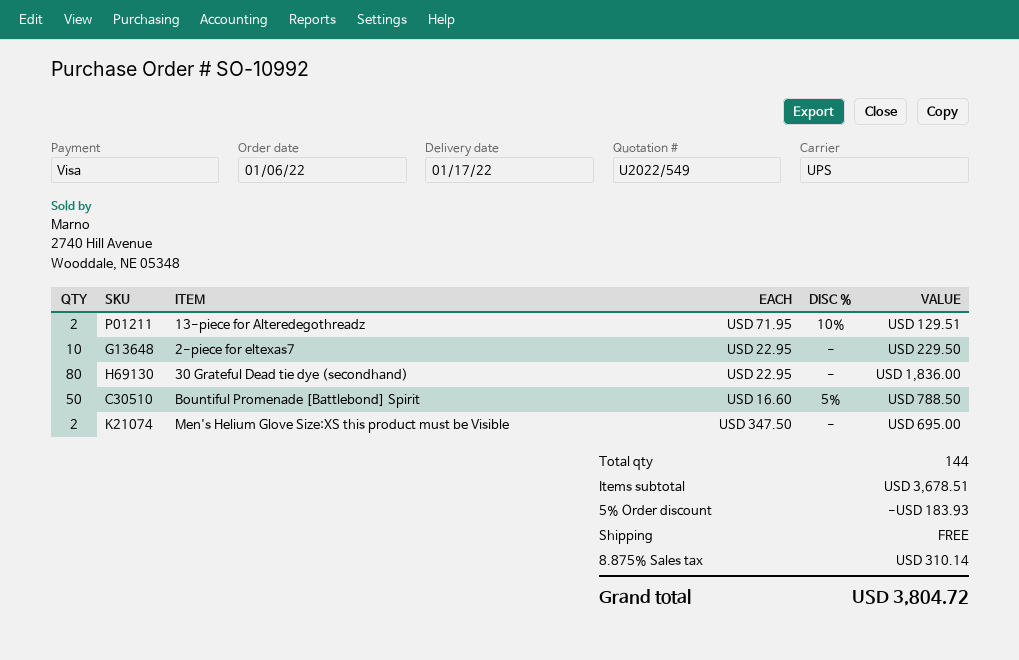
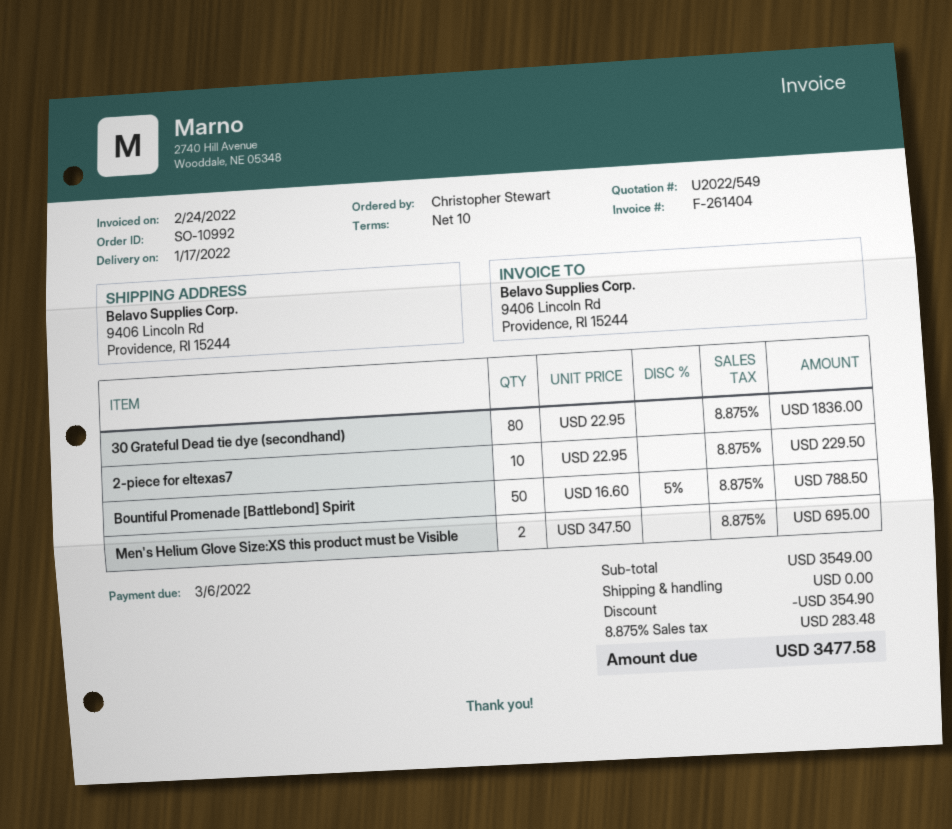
13-piece for Alteredegothreadz: 2 x 71.95 - 10% = 129.51 -> none
subtotal: 3678.51 -> 3549.00
discount: 183.93 -> 354.90
tax: 8.875% = 310.14 -> 8.875% = 283.48
total: 3804.72 -> 3477.58

